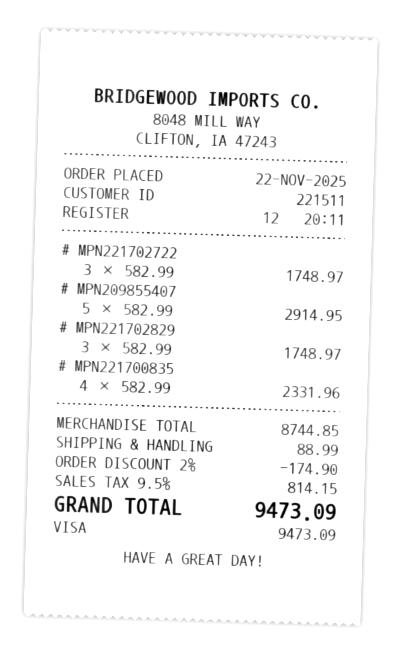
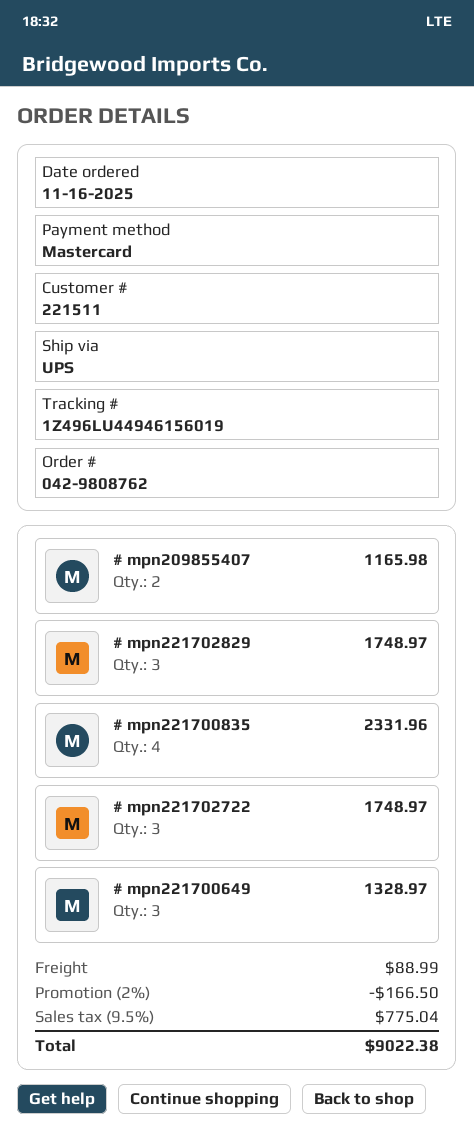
order date: 2025-11-22 -> 2025-11-16
payment method: Visa -> Mastercard
# MPN209855407: 5 for 2914.95 -> 2 for 1165.98
# mpn221700649: none -> 3 for 1328.97
discount: 2% = 174.90 -> 2% = 166.50
tax: 9.5% = 814.15 -> 9.5% = 775.04
total: 9473.09 -> 9022.38

